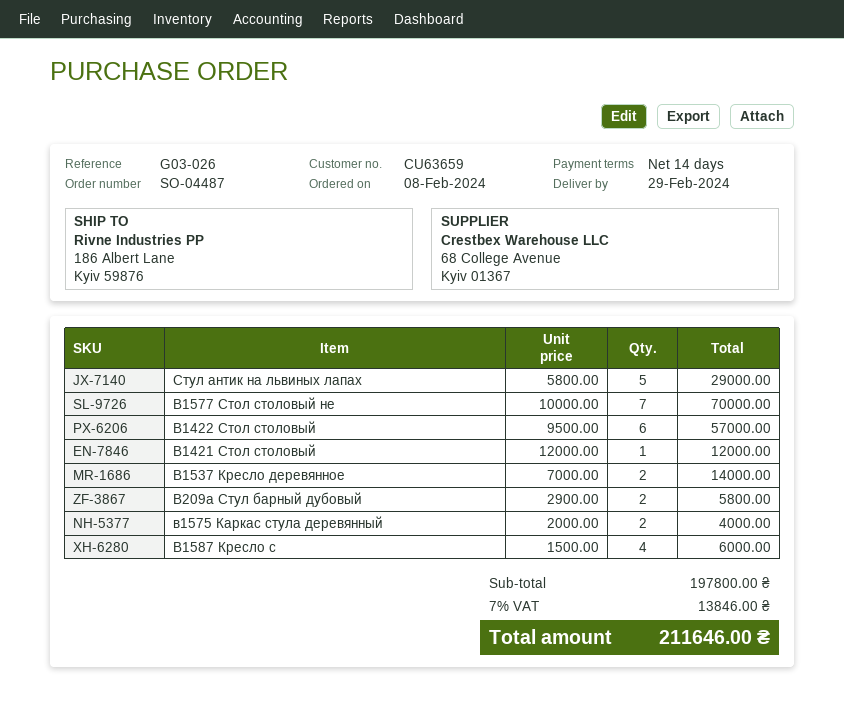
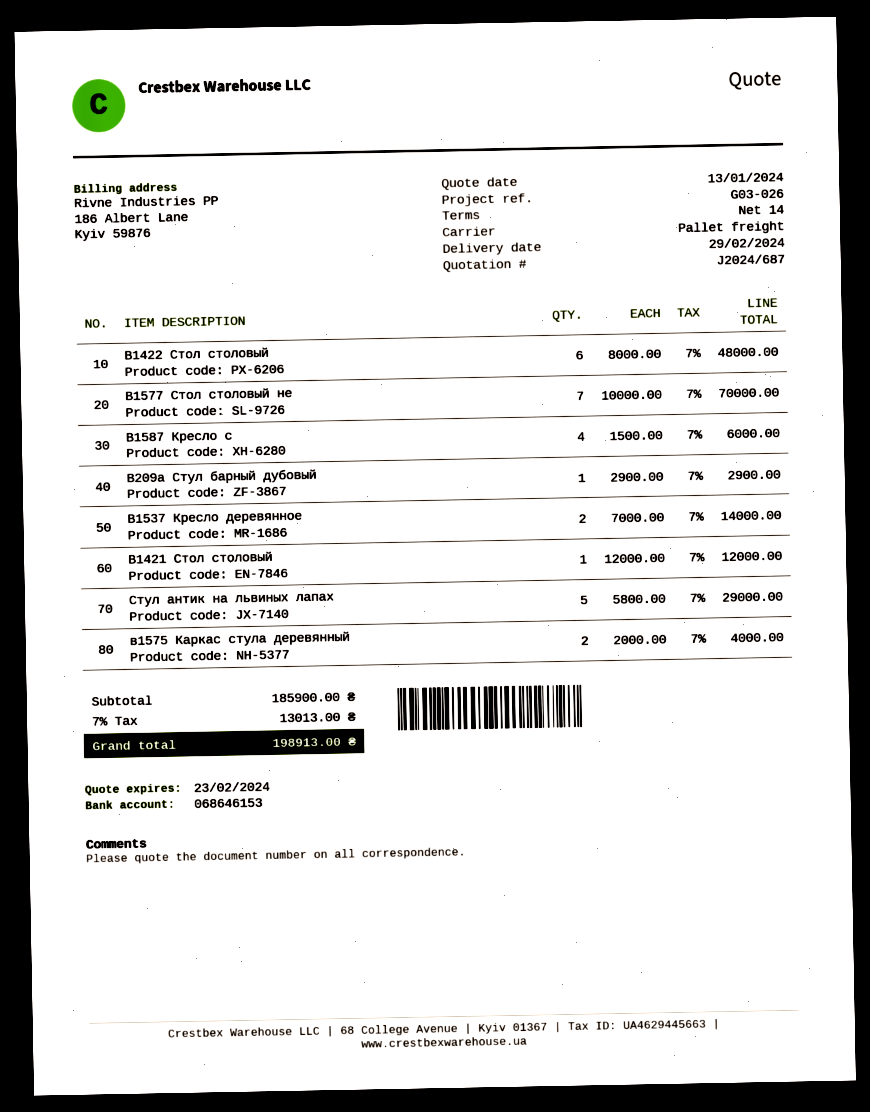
В1422 Стол столовый: 6 x 9500.00 = 57000.00 -> 6 x 8000.00 = 48000.00
В209а Стул барный дубовый: 2 x 2900.00 = 5800.00 -> 1 x 2900.00 = 2900.00
subtotal: 197800.00 -> 185900.00
tax: 7% = 13846.00 -> 7% = 13013.00
total: 211646.00 -> 198913.00

